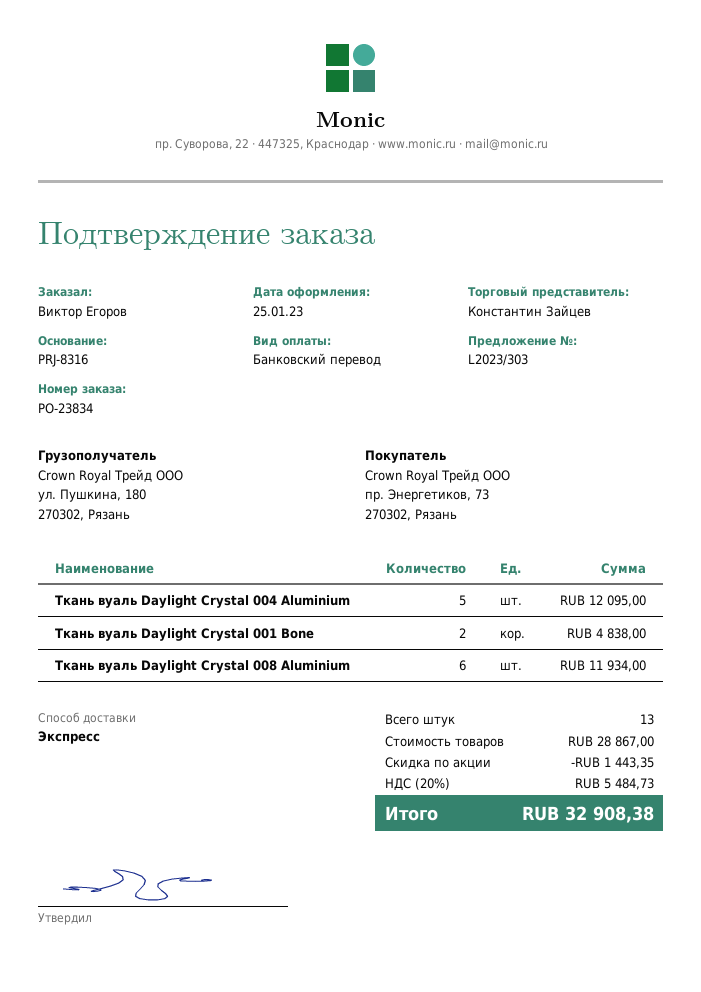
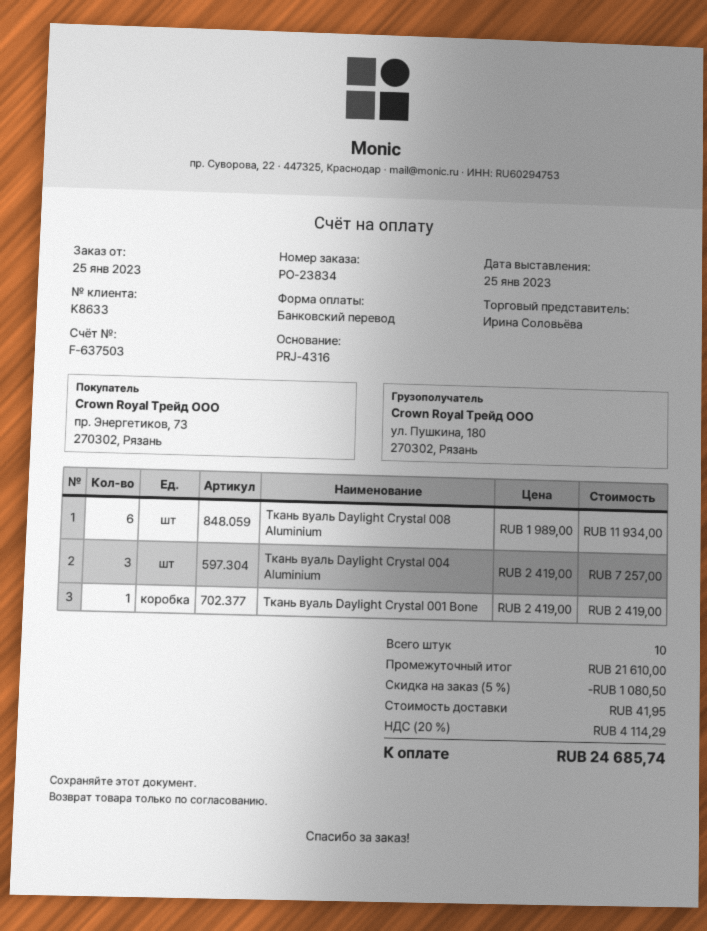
reference: PRJ-8316 -> PRJ-4316
sales rep: Константин Зайцев -> Ирина Соловьёва
Ткань вуаль Daylight Crystal 004 Aluminium: 5 for 12095.00 -> 3 for 7257.00
Ткань вуаль Daylight Crystal 001 Bone: 2 for 4838.00 -> 1 for 2419.00
total quantity: 13 -> 10
subtotal: 28867.00 -> 21610.00
discount: 1443.35 -> 1080.50
shipping: none -> 41.95
tax: 20% = 5484.73 -> 20% = 4114.29
total: 32908.38 -> 24685.74

